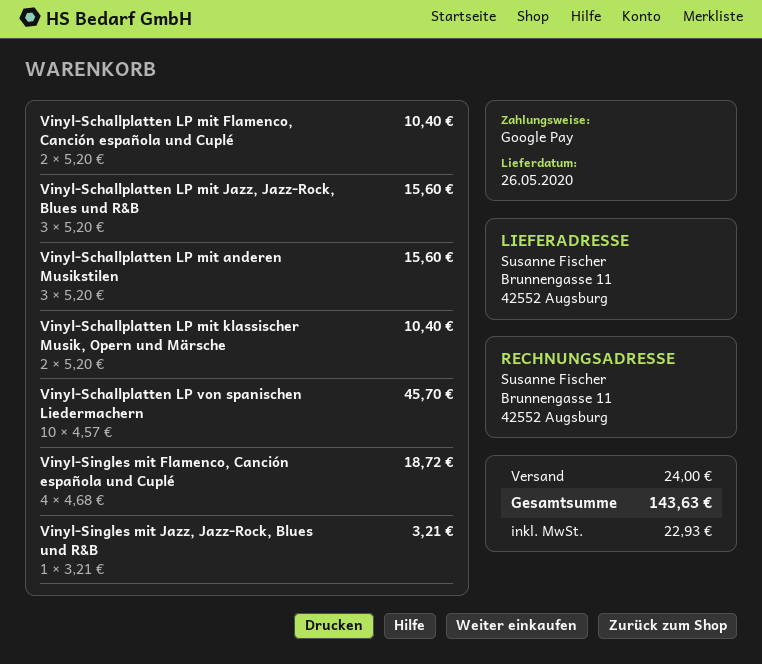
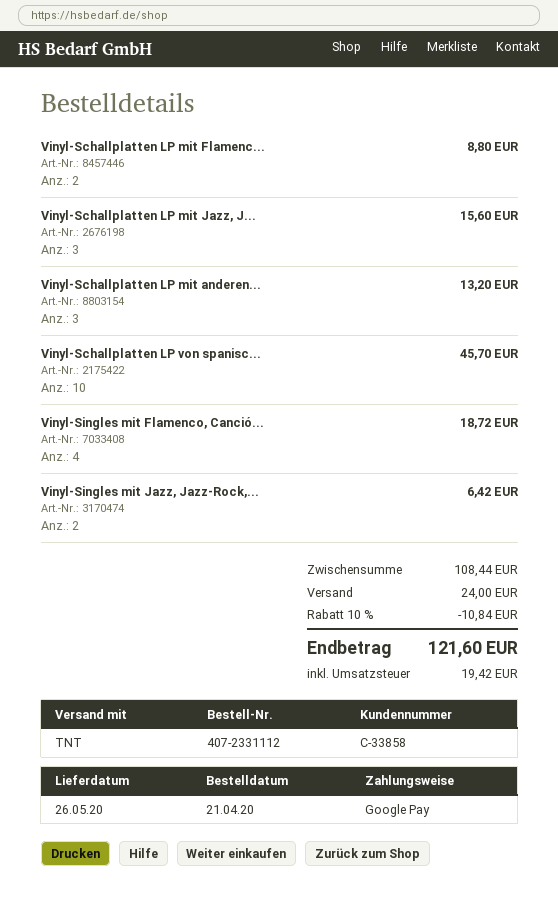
Vinyl-Schallplatten LP mit Flamenco, Canción española und Cuplé: 2 for 10.40 -> 2 for 8.80
Vinyl-Schallplatten LP mit anderen Musikstilen: 3 for 15.60 -> 3 for 13.20
Vinyl-Schallplatten LP mit klassischer Musik, Opern und Märsche: 2 for 10.40 -> none
Vinyl-Singles mit Jazz, Jazz-Rock, Blues und R&B: 1 for 3.21 -> 2 for 6.42
discount: none -> 10% = 10.84
tax: 22.93 -> 19.42
total: 143.63 -> 121.60

